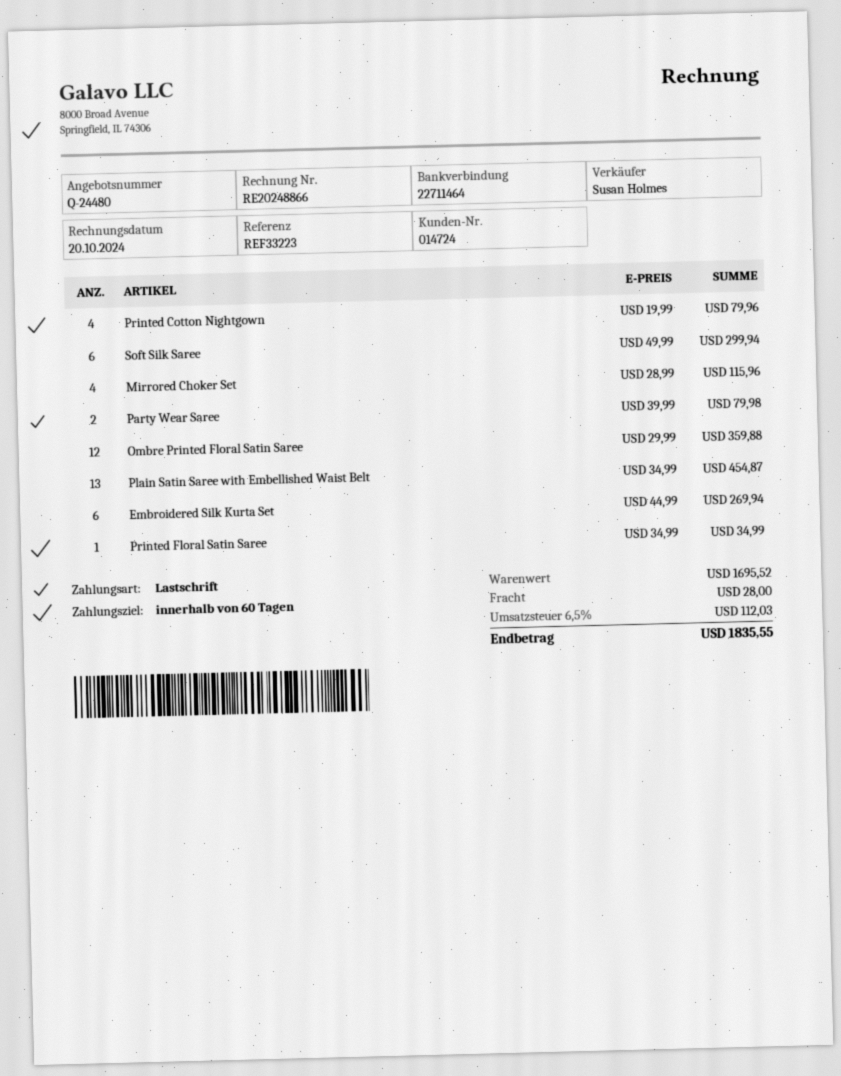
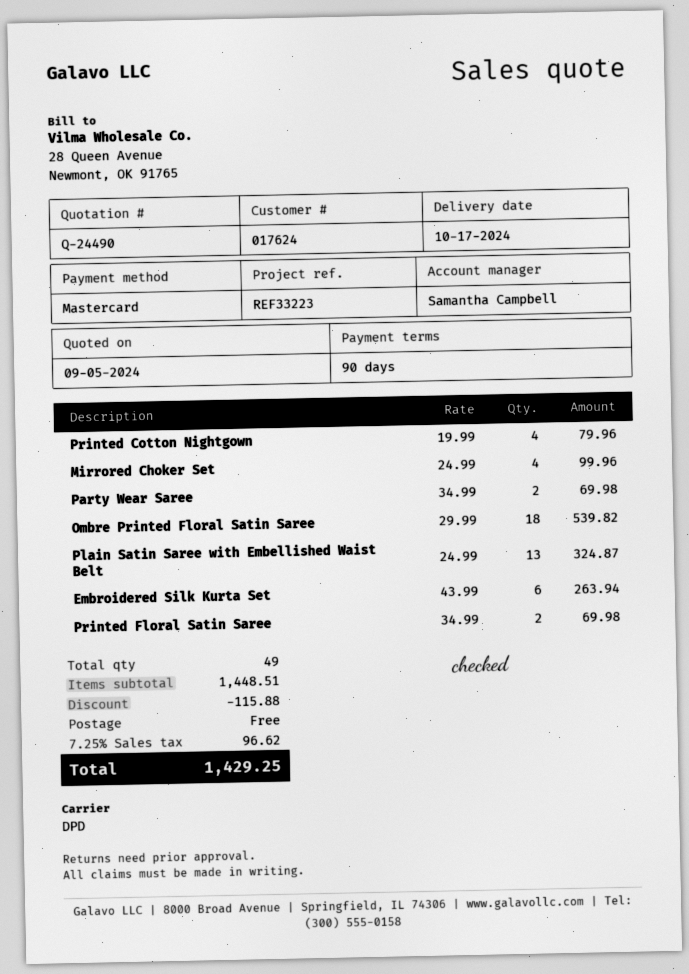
quote number: Q-24480 -> Q-24490
payment terms: 60 days -> 90 days
customer number: 014724 -> 017624
sales rep: Susan Holmes -> Samantha Campbell
payment method: direct debit -> Mastercard
Soft Silk Saree: 6 x 49.99 = 299.94 -> none
Mirrored Choker Set: 4 x 28.99 = 115.96 -> 4 x 24.99 = 99.96
Party Wear Saree: 2 x 39.99 = 79.98 -> 2 x 34.99 = 69.98
Ombre Printed Floral Satin Saree: 12 x 29.99 = 359.88 -> 18 x 29.99 = 539.82
Plain Satin Saree with Embellished Waist Belt: 13 x 34.99 = 454.87 -> 13 x 24.99 = 324.87
Embroidered Silk Kurta Set: 6 x 44.99 = 269.94 -> 6 x 43.99 = 263.94
Printed Floral Satin Saree: 1 x 34.99 = 34.99 -> 2 x 34.99 = 69.98
subtotal: 1695.52 -> 1448.51
discount: none -> 115.88
shipping: 28.00 -> 0.00
tax: 6.5% = 112.03 -> 7.25% = 96.62
total: 1835.55 -> 1429.25

